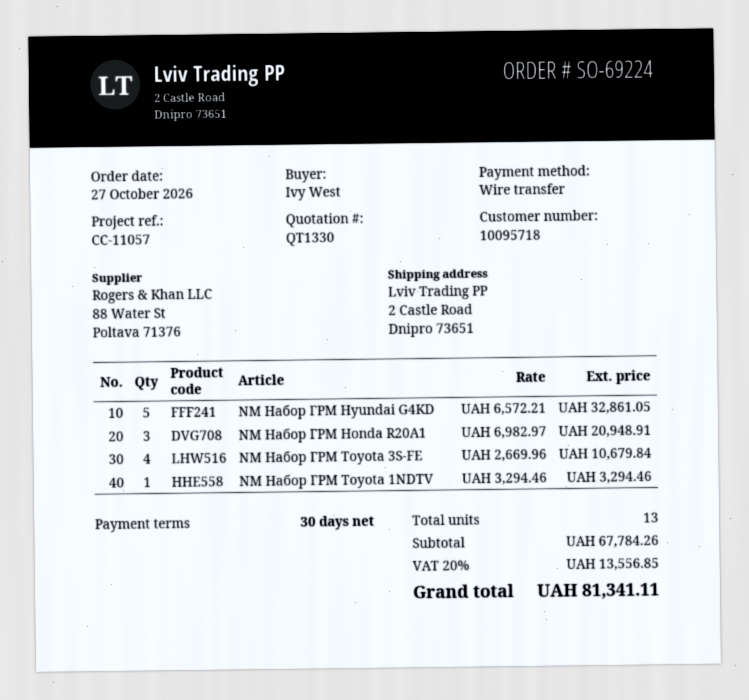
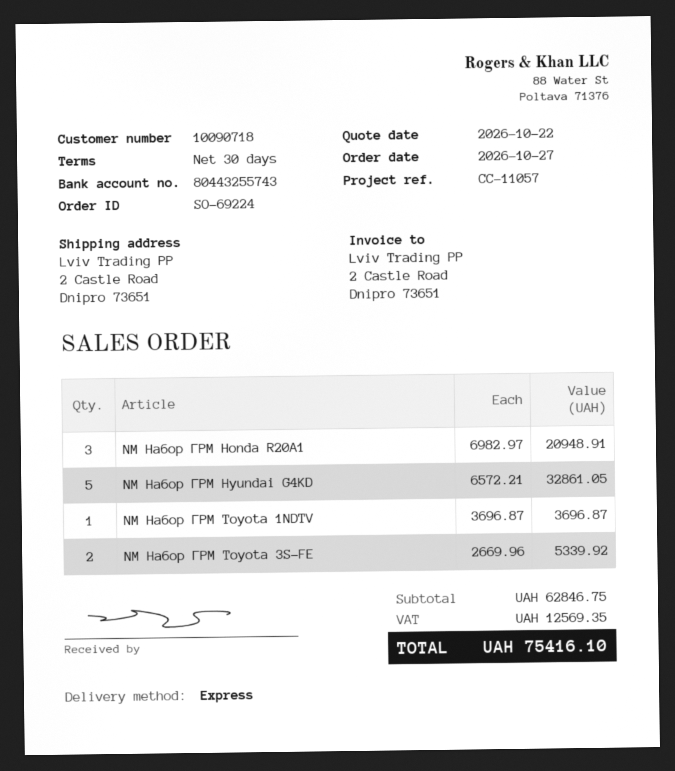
customer number: 10095718 -> 10090718
NM Набор ГРМ Toyota 3S-FE: 4 x 2669.96 = 10679.84 -> 2 x 2669.96 = 5339.92
NM Набор ГРМ Toyota 1NDTV: 1 x 3294.46 = 3294.46 -> 1 x 3696.87 = 3696.87
subtotal: 67784.26 -> 62846.75
tax: 13556.85 -> 12569.35
total: 81341.11 -> 75416.10

